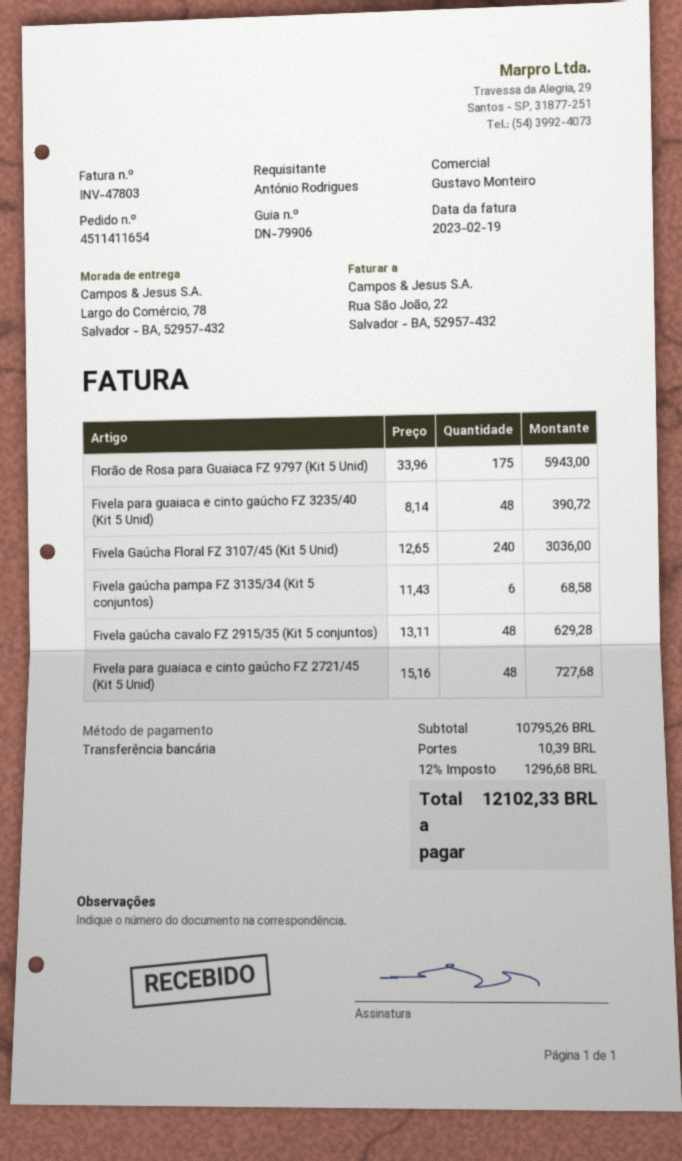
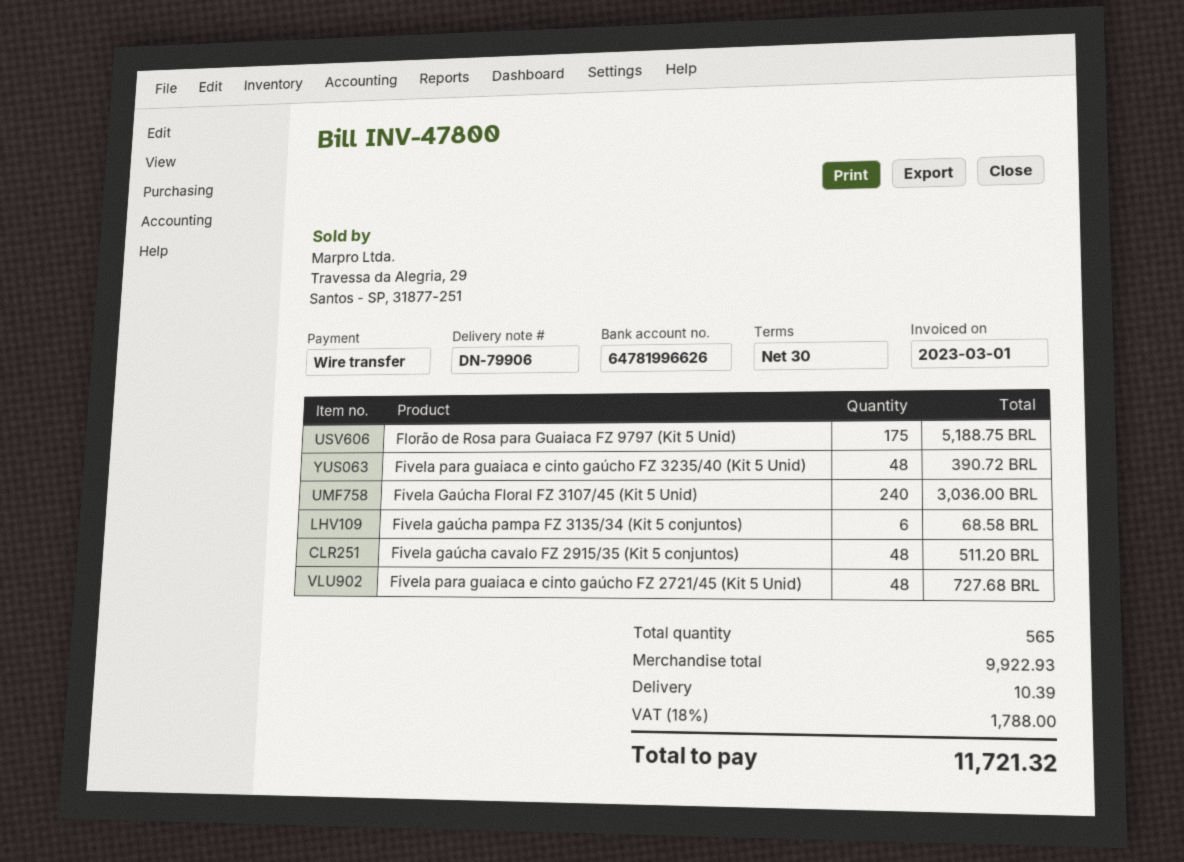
invoice number: INV-47803 -> INV-47800
invoice date: 2023-02-19 -> 2023-03-01
Florão de Rosa para Guaiaca FZ 9797 (Kit 5 Unid): 175 for 5943.00 -> 175 for 5188.75
Fivela gaúcha cavalo FZ 2915/35 (Kit 5 conjuntos): 48 for 629.28 -> 48 for 511.20
subtotal: 10795.26 -> 9922.93
tax: 12% = 1296.68 -> 18% = 1788.00
total: 12102.33 -> 11721.32

